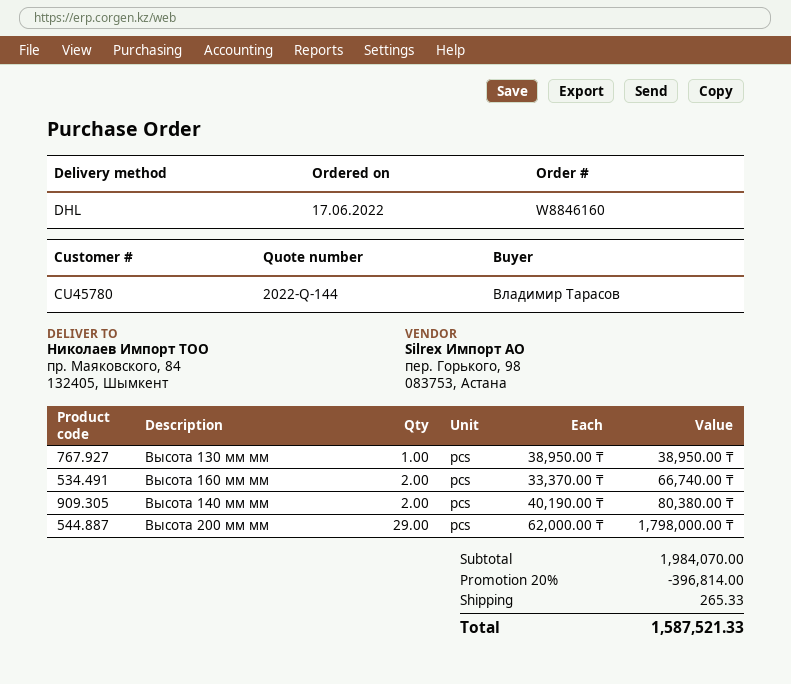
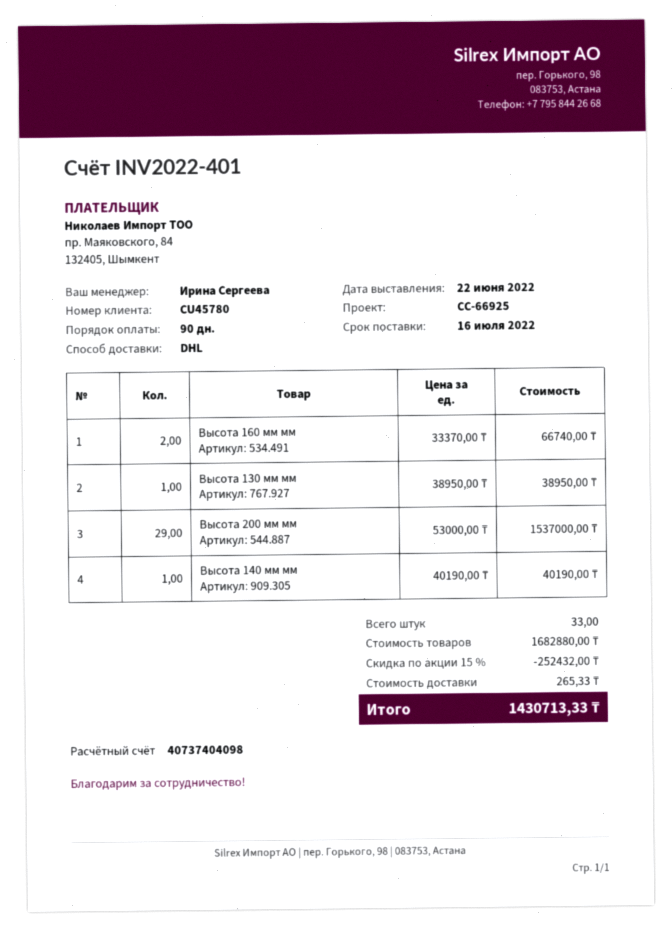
Высота 140 мм мм: 2 x 40190.00 = 80380.00 -> 1 x 40190.00 = 40190.00
Высота 200 мм мм: 29 x 62000.00 = 1798000.00 -> 29 x 53000.00 = 1537000.00
subtotal: 1984070.00 -> 1682880.00
discount: 20% = 396814.00 -> 15% = 252432.00
total: 1587521.33 -> 1430713.33

